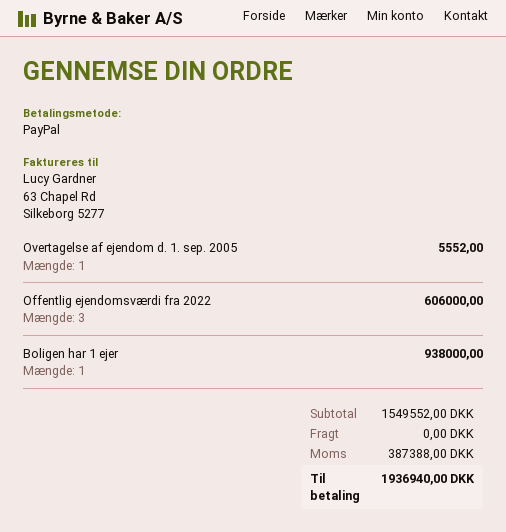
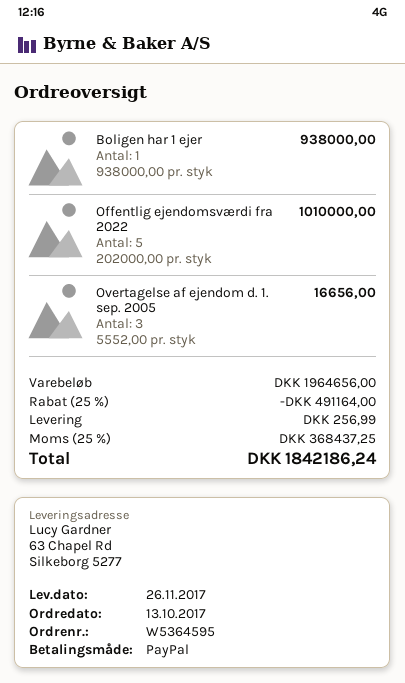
Overtagelse af ejendom d. 1. sep. 2005: 1 for 5552.00 -> 3 for 16656.00
Offentlig ejendomsværdi fra 2022: 3 for 606000.00 -> 5 for 1010000.00
subtotal: 1549552.00 -> 1964656.00
discount: none -> 25% = 491164.00
shipping: 0.00 -> 256.99
tax: 387388.00 -> 368437.25
total: 1936940.00 -> 1842186.24

